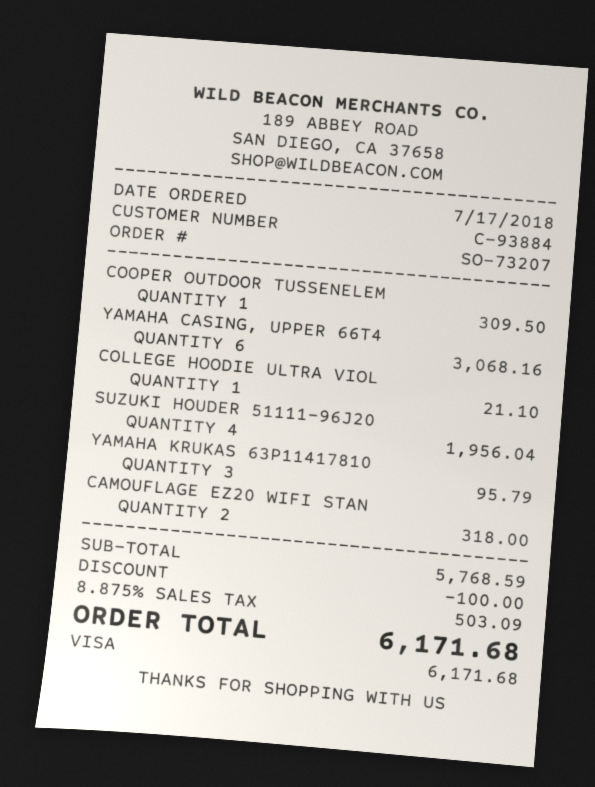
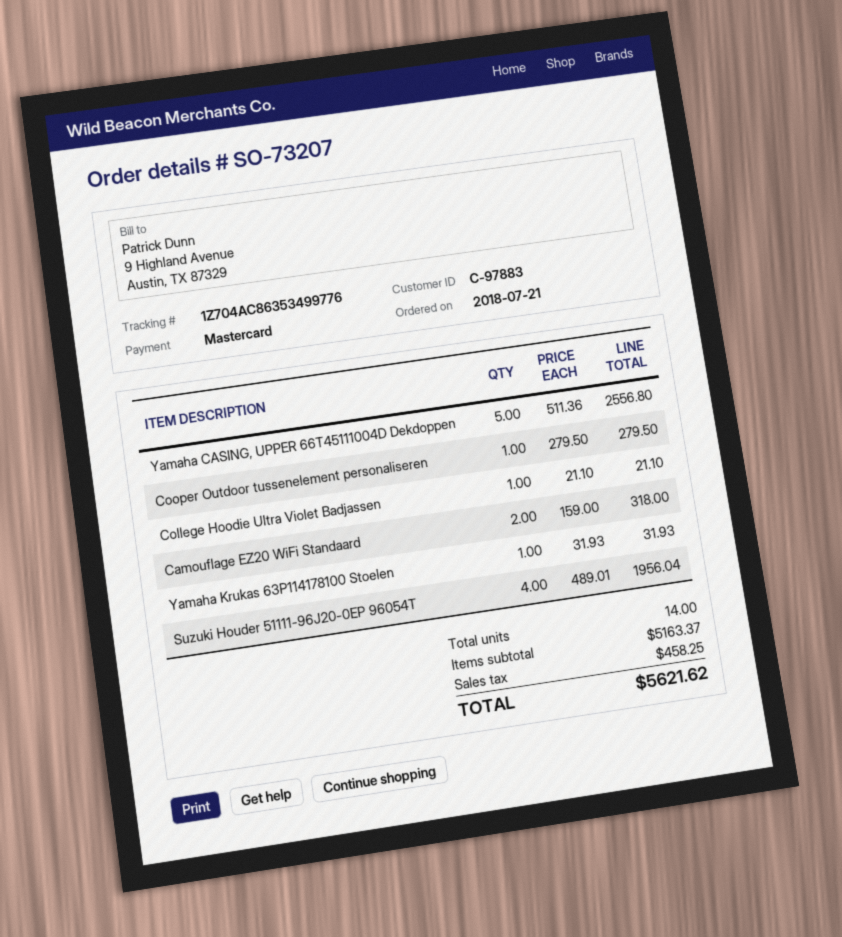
order date: 2018-07-17 -> 2018-07-21
customer number: C-93884 -> C-97883
payment method: Visa -> Mastercard
COOPER OUTDOOR TUSSENELEM: 1 for 309.50 -> 1 for 279.50
YAMAHA CASING, UPPER 66T4: 6 for 3068.16 -> 5 for 2556.80
YAMAHA KRUKAS 63P11417810: 3 for 95.79 -> 1 for 31.93
subtotal: 5768.59 -> 5163.37
discount: 100.00 -> none
tax: 503.09 -> 458.25
total: 6171.68 -> 5621.62

